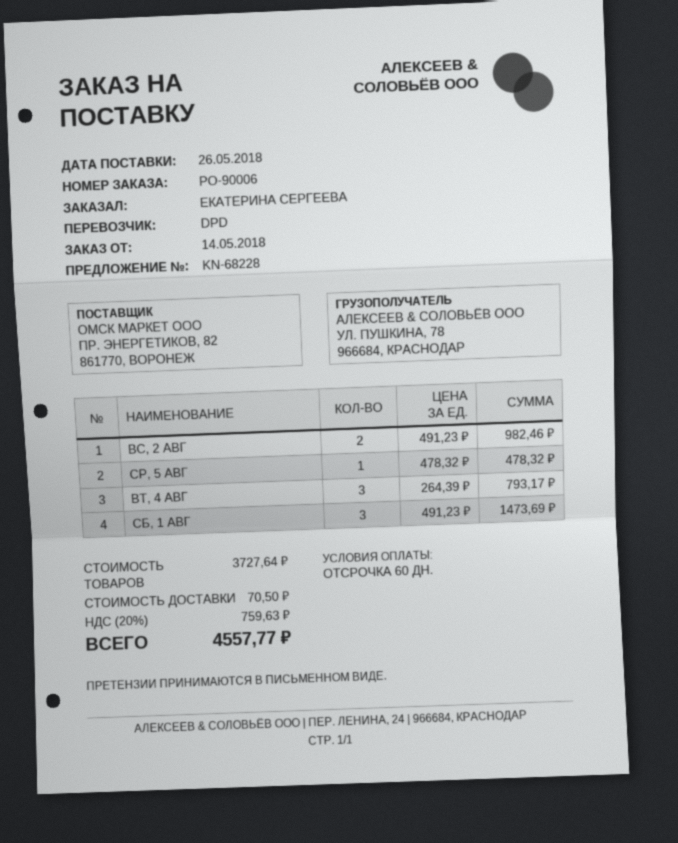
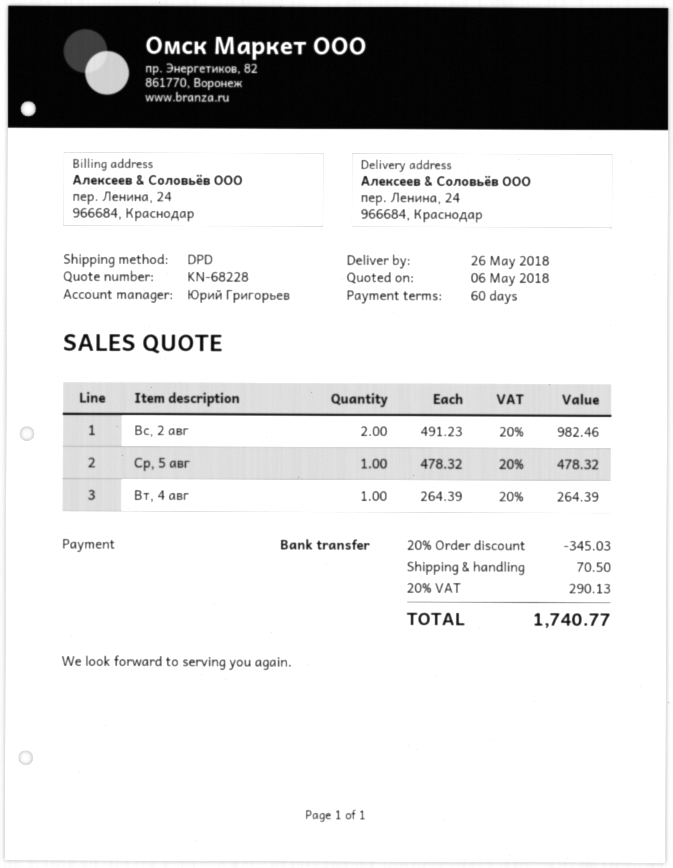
ship to: УЛ. ПУШКИНА, 78, 966684, КРАСНОДАР -> пер. Ленина, 24, 966684, Краснодар
ВТ, 4 АВГ: 3 x 264.39 = 793.17 -> 1 x 264.39 = 264.39
СБ, 1 АВГ: 3 x 491.23 = 1473.69 -> none
discount: none -> 20% = 345.03
tax: 20% = 759.63 -> 20% = 290.13
total: 4557.77 -> 1740.77

